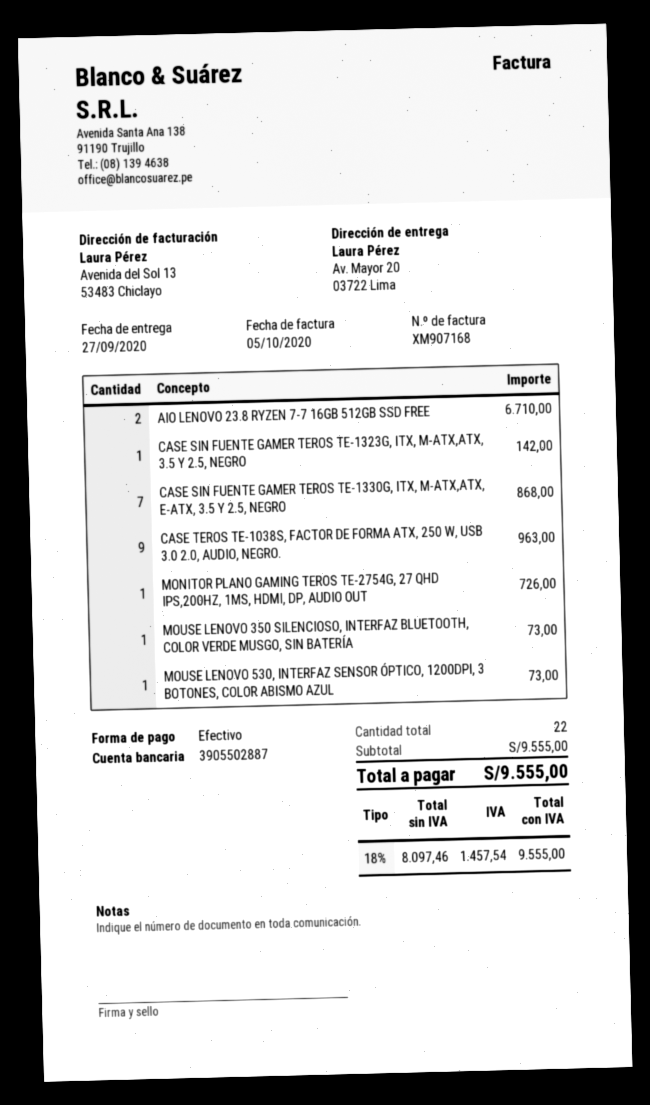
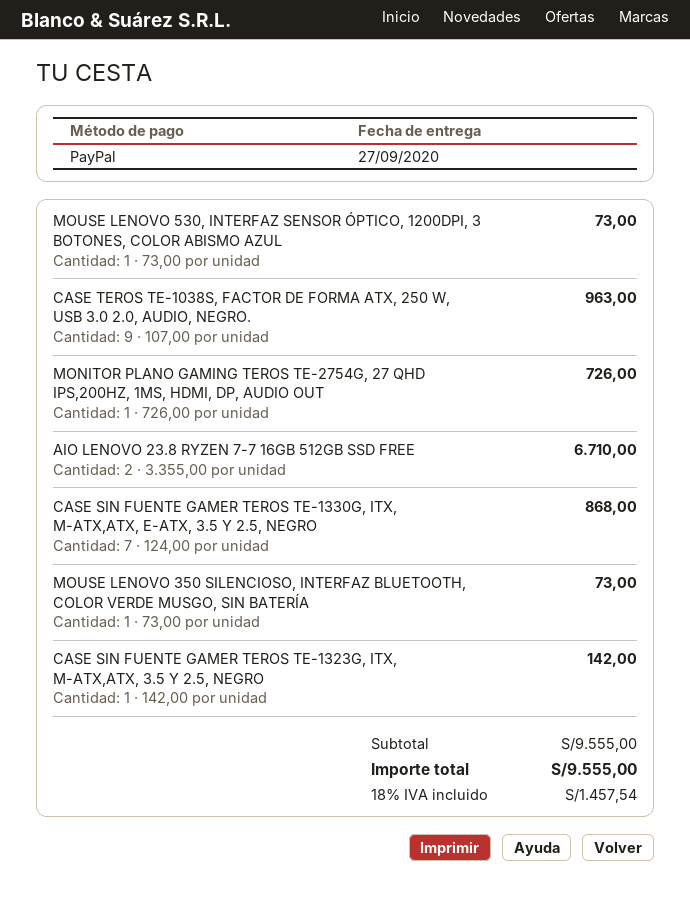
payment method: cash -> PayPal

